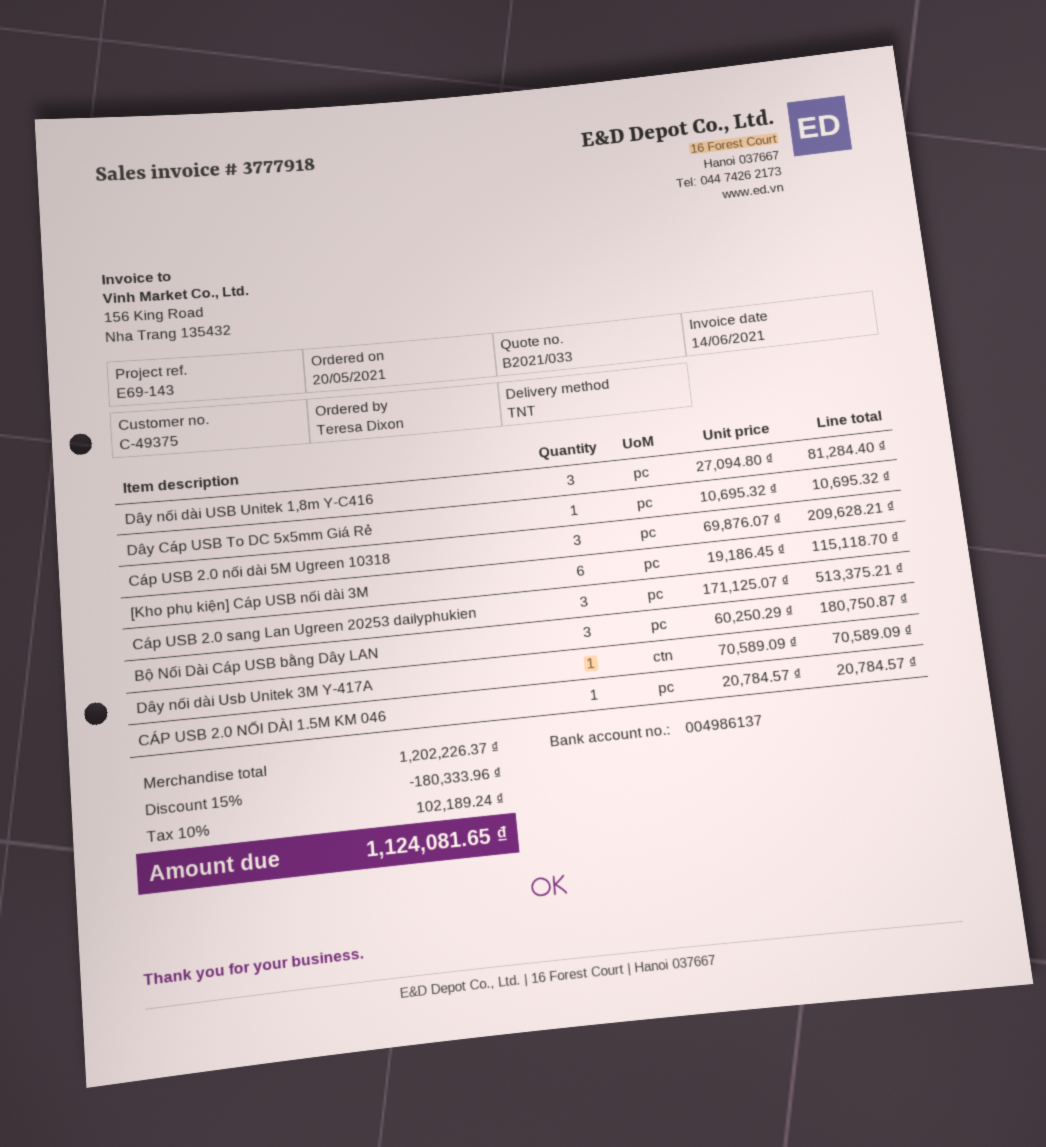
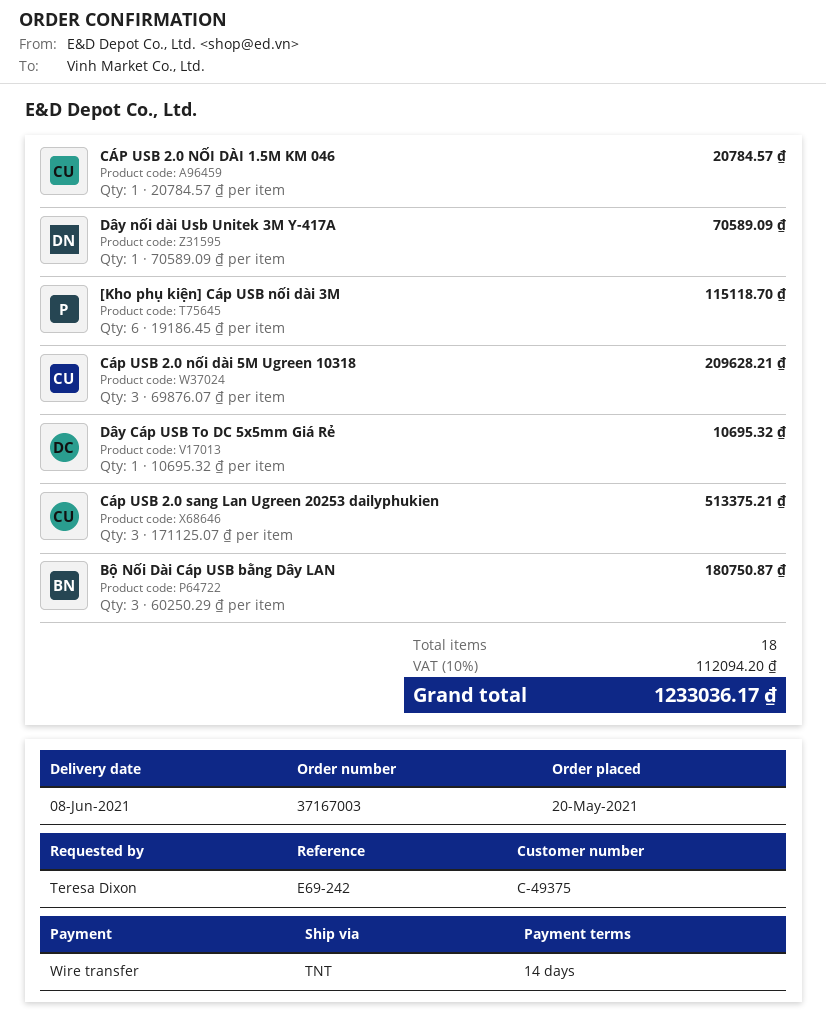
reference: E69-143 -> E69-242
Dây nối dài USB Unitek 1,8m Y-C416: 3 x 27094.80 = 81284.40 -> none
discount: 15% = 180333.96 -> none
tax: 10% = 102189.24 -> 10% = 112094.20
total: 1124081.65 -> 1233036.17

